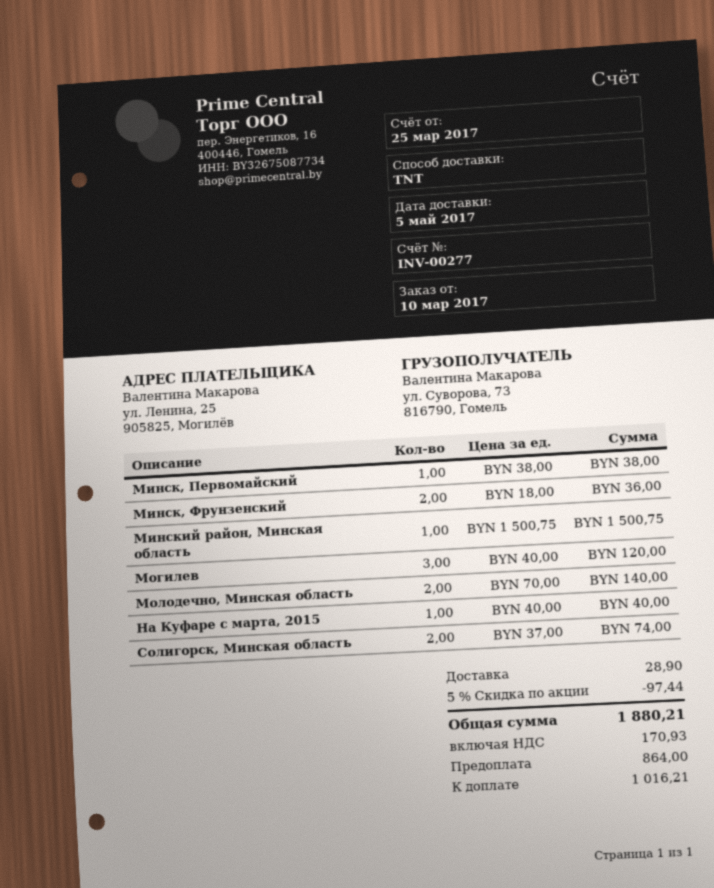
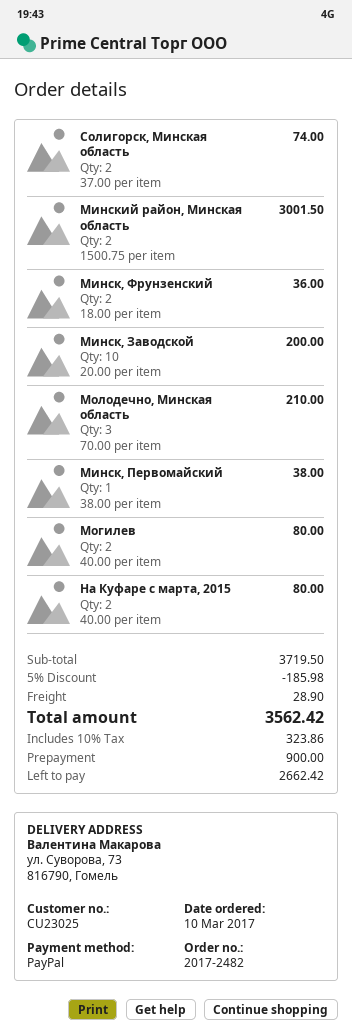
Минский район, Минская область: 1 x 1500.75 = 1500.75 -> 2 x 1500.75 = 3001.50
Могилев: 3 x 40.00 = 120.00 -> 2 x 40.00 = 80.00
Молодечно, Минская область: 2 x 70.00 = 140.00 -> 3 x 70.00 = 210.00
На Куфаре с марта, 2015: 1 x 40.00 = 40.00 -> 2 x 40.00 = 80.00
Минск, Заводской: none -> 10 x 20.00 = 200.00
discount: 5% = 97.44 -> 5% = 185.98
tax: 170.93 -> 323.86
total: 1880.21 -> 3562.42
deposit: 864.00 -> 900.00
balance: 1016.21 -> 2662.42

